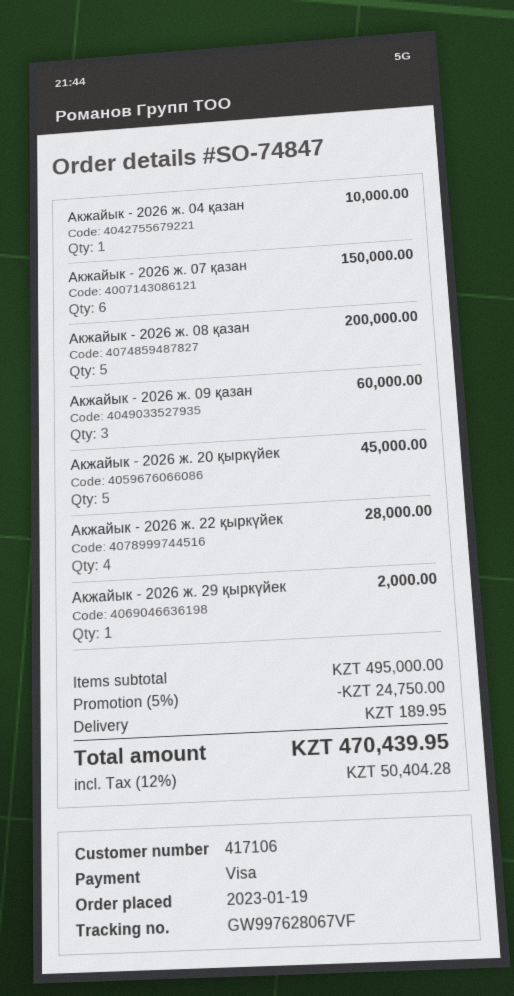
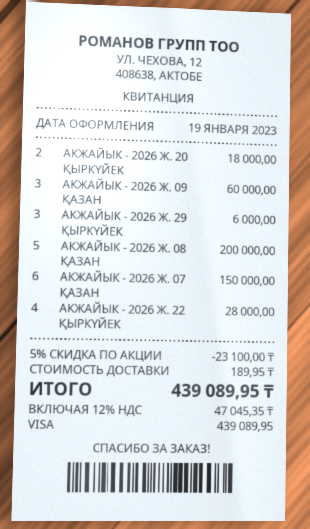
Акжайык - 2026 ж. 04 қазан: 1 for 10000.00 -> none
Акжайык - 2026 ж. 20 қыркүйек: 5 for 45000.00 -> 2 for 18000.00
Акжайык - 2026 ж. 29 қыркүйек: 1 for 2000.00 -> 3 for 6000.00
discount: 5% = 24750.00 -> 5% = 23100.00
tax: 12% = 50404.28 -> 12% = 47045.35
total: 470439.95 -> 439089.95

